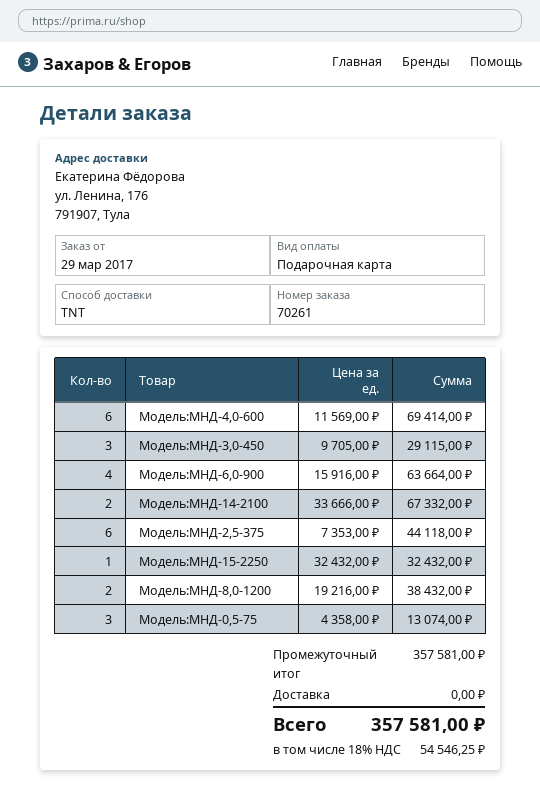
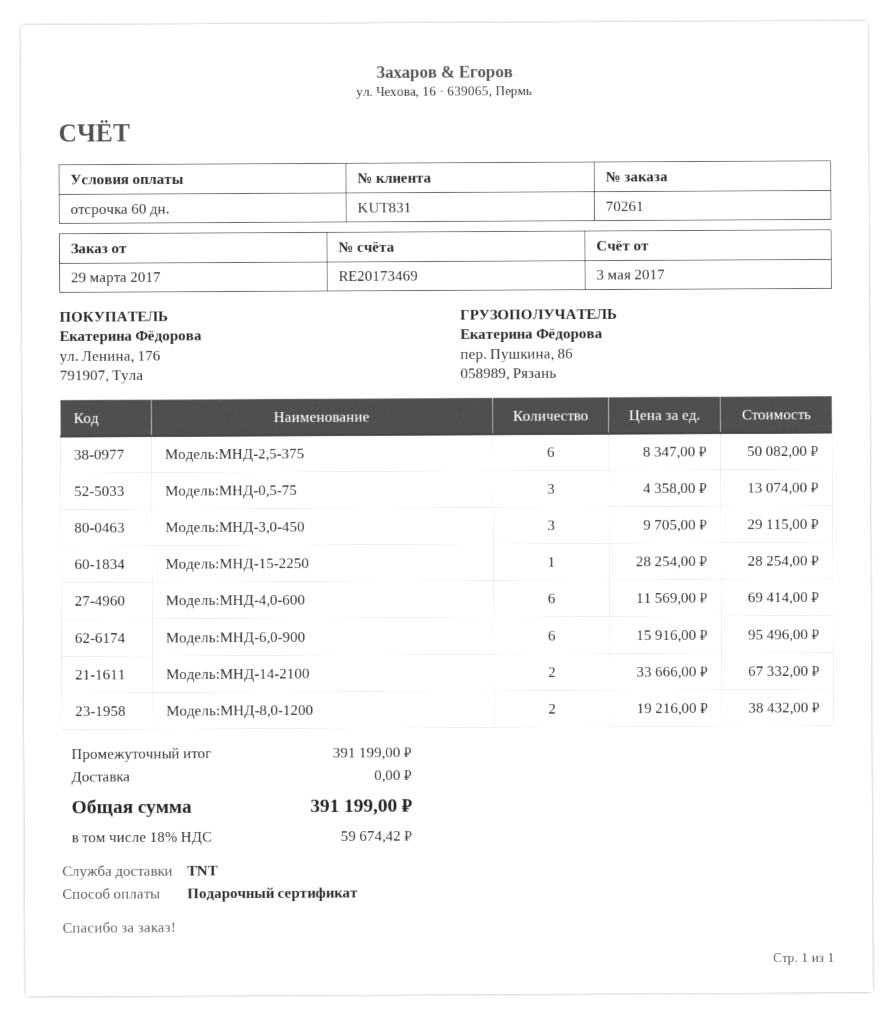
ship to: ул. Ленина, 176, 791907, Тула -> пер. Пушкина, 86, 058989, Рязань
Модель:МНД-6,0-900: 4 x 15916.00 = 63664.00 -> 6 x 15916.00 = 95496.00
Модель:МНД-2,5-375: 6 x 7353.00 = 44118.00 -> 6 x 8347.00 = 50082.00
Модель:МНД-15-2250: 1 x 32432.00 = 32432.00 -> 1 x 28254.00 = 28254.00
subtotal: 357581.00 -> 391199.00
tax: 18% = 54546.25 -> 18% = 59674.42
total: 357581.00 -> 391199.00

